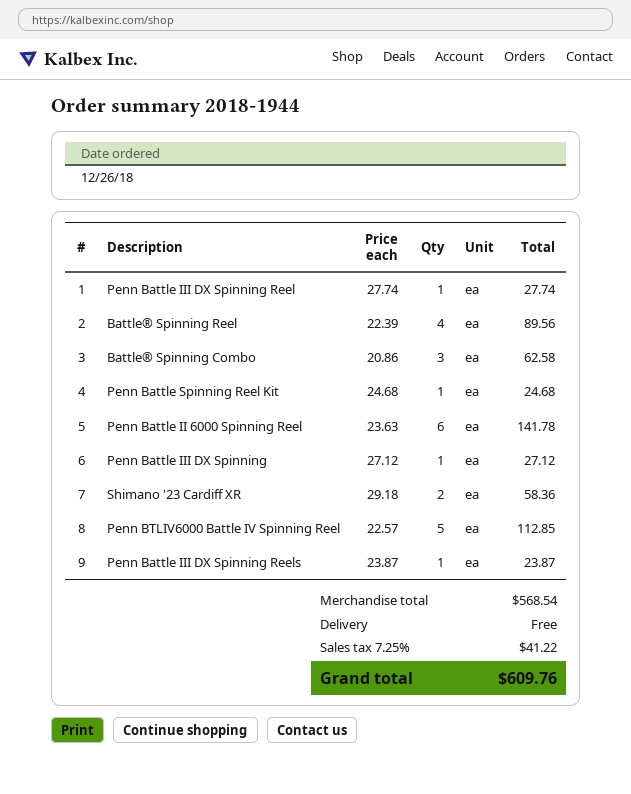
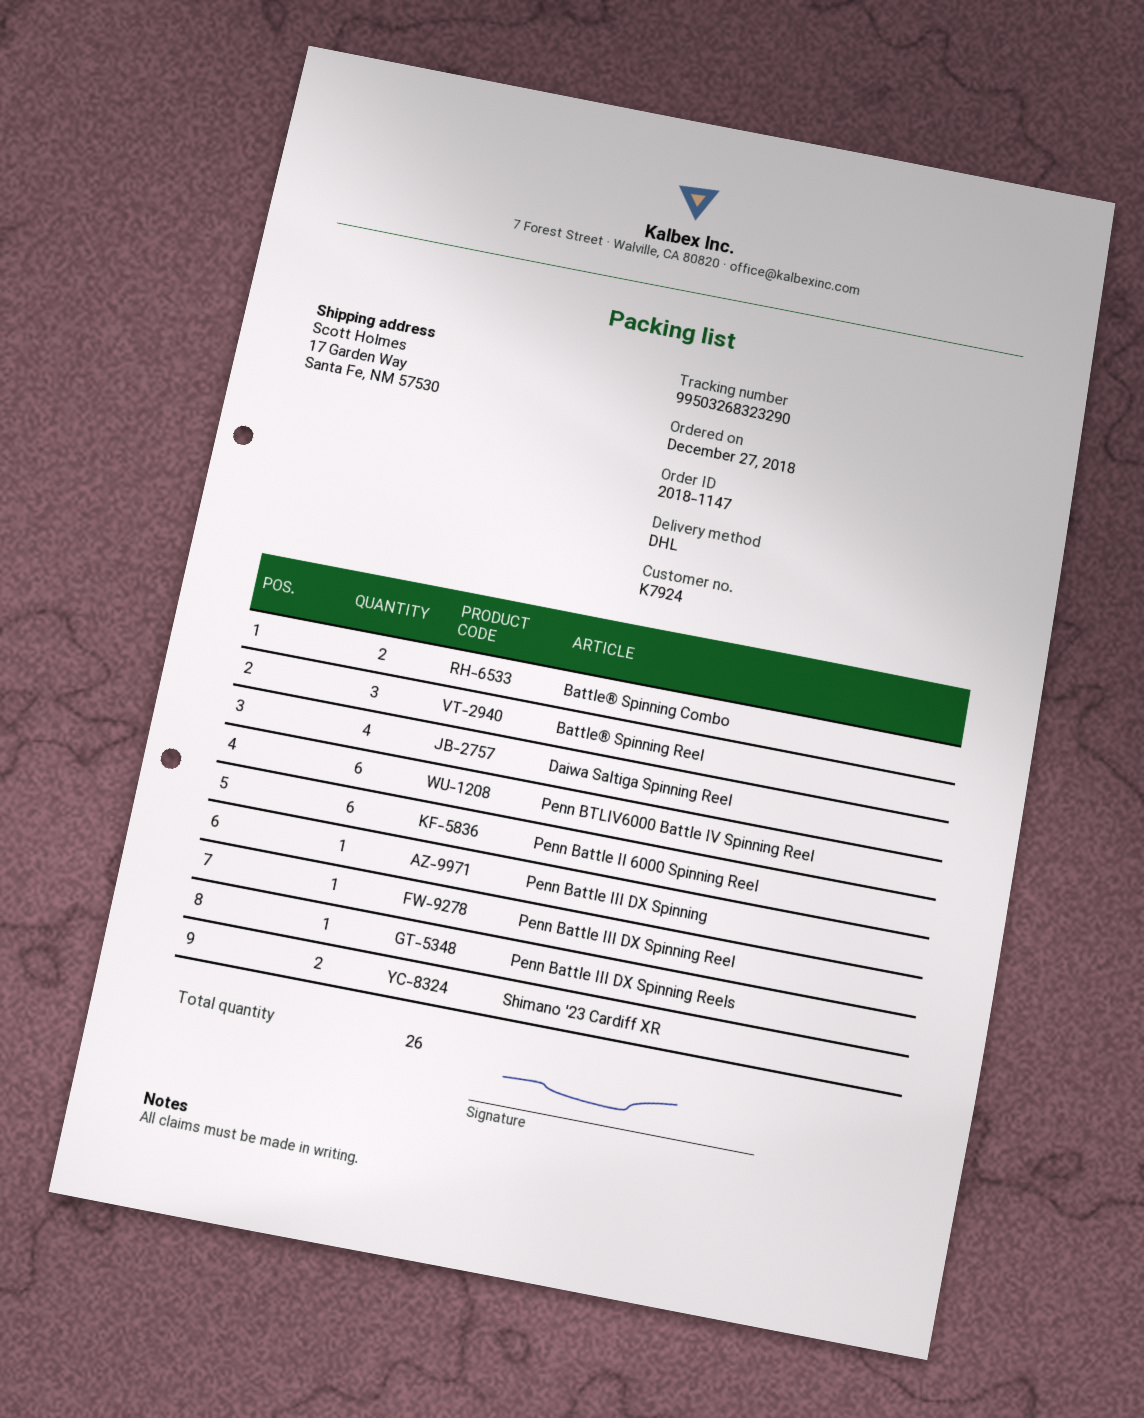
order number: 2018-1944 -> 2018-1147
order date: 2018-12-26 -> 2018-12-27
Battle® Spinning Reel: 4 -> 3
Battle® Spinning Combo: 3 -> 2
Penn Battle Spinning Reel Kit: 1 -> none
Penn BTLIV6000 Battle IV Spinning Reel: 5 -> 6
Daiwa Saltiga Spinning Reel: none -> 4

